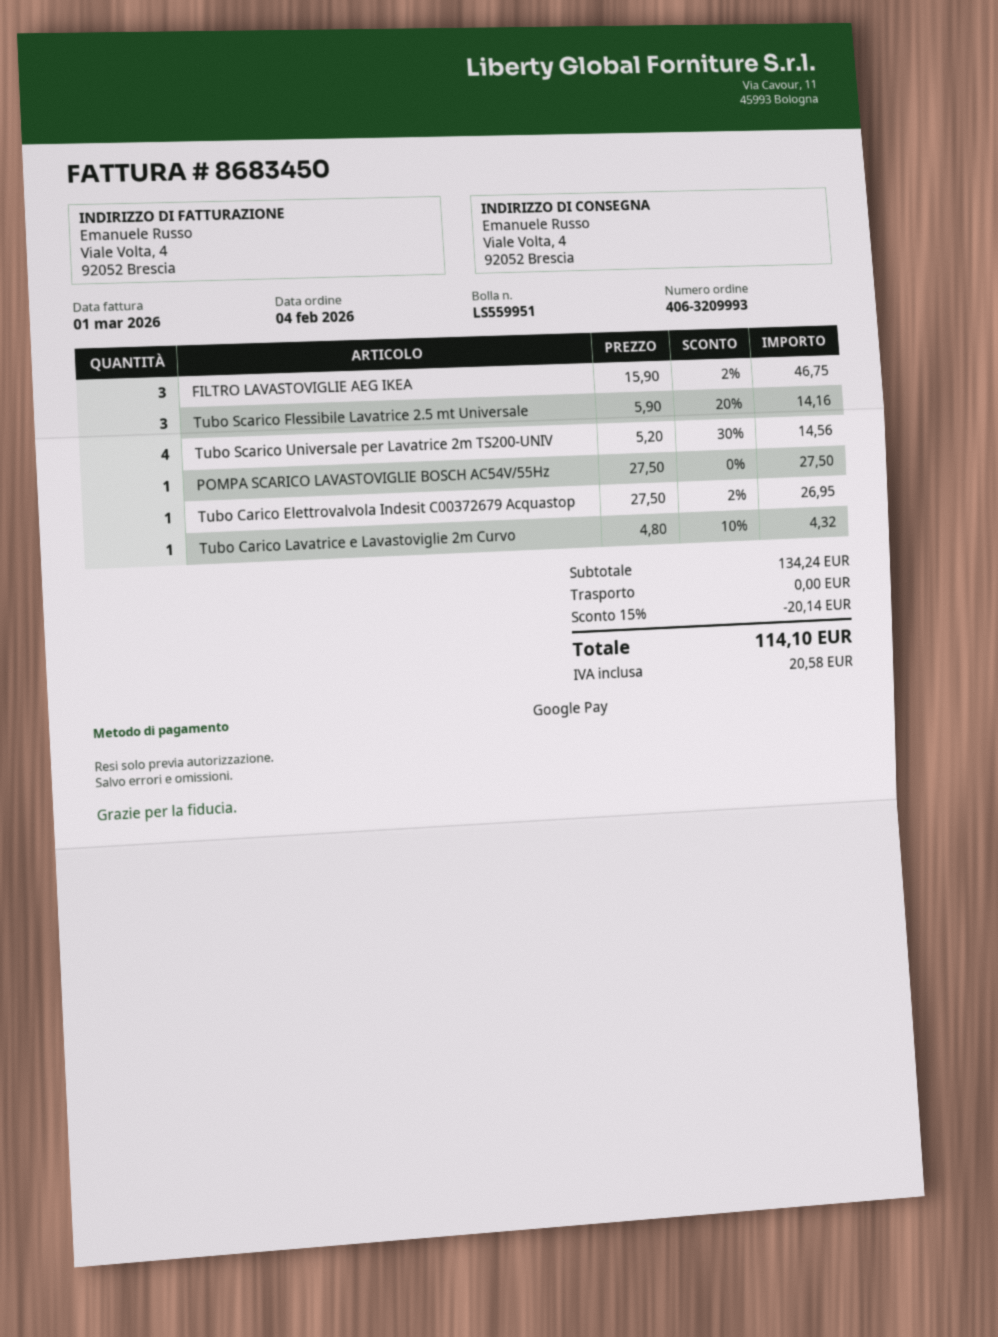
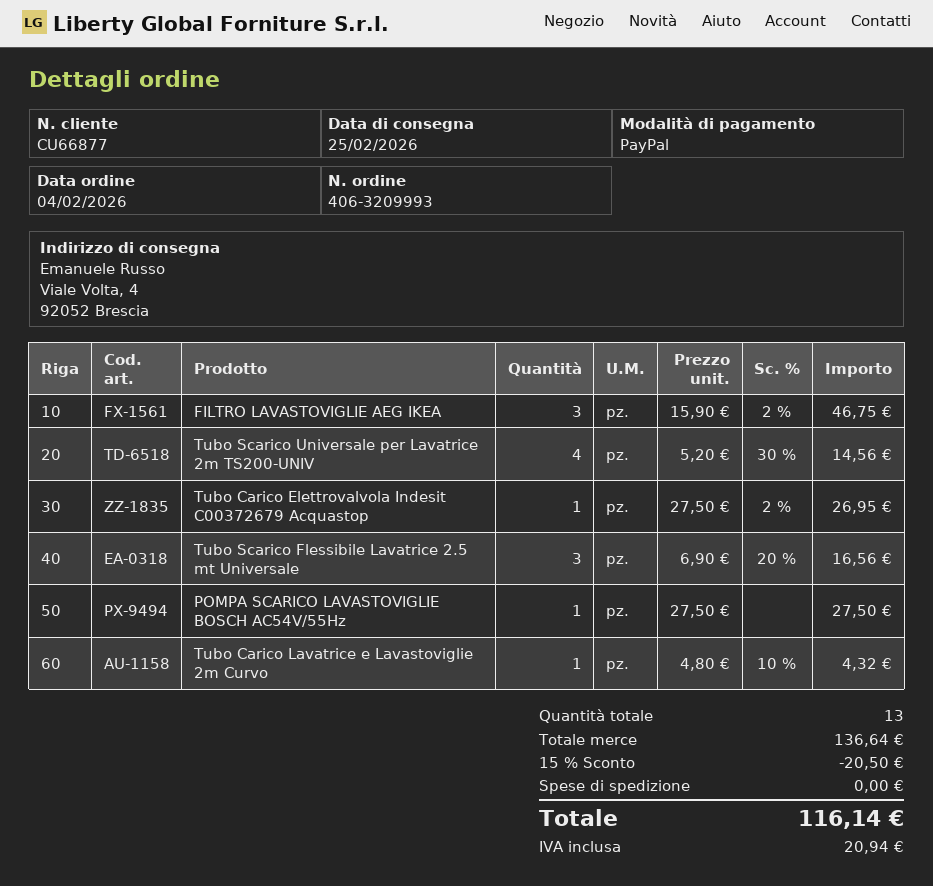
payment method: Google Pay -> PayPal
Tubo Scarico Flessibile Lavatrice 2.5 mt Universale: 3 x 5.90 - 20% = 14.16 -> 3 x 6.90 - 20% = 16.56
subtotal: 134.24 -> 136.64
discount: 15% = 20.14 -> 15% = 20.50
tax: 20.58 -> 20.94
total: 114.10 -> 116.14

